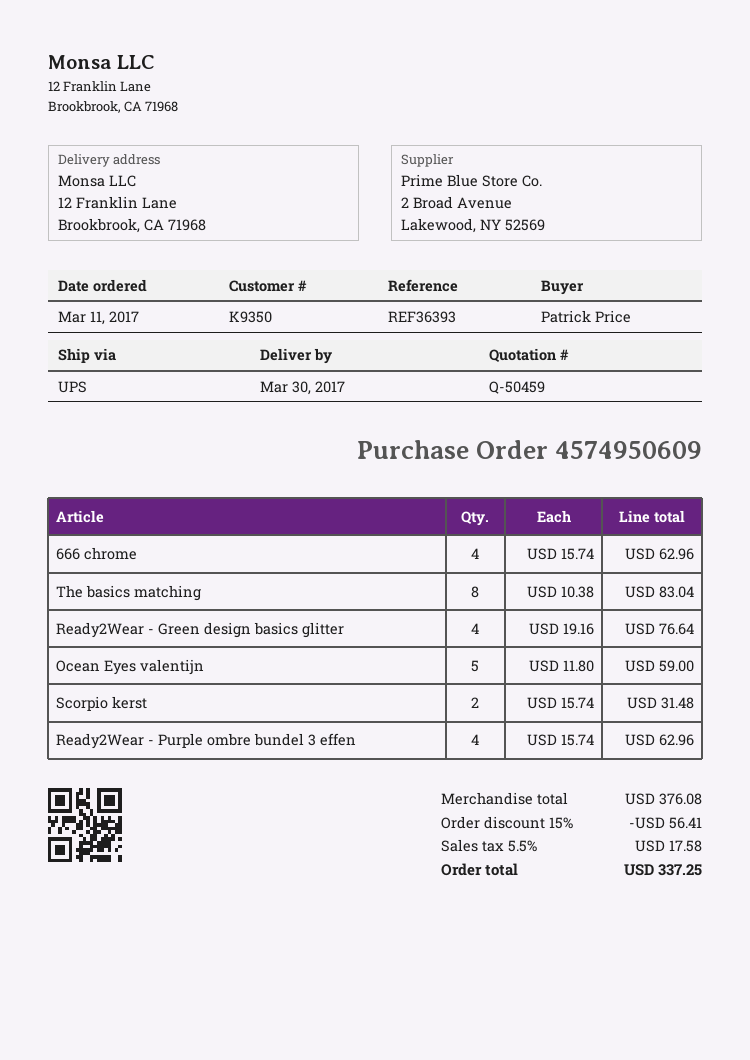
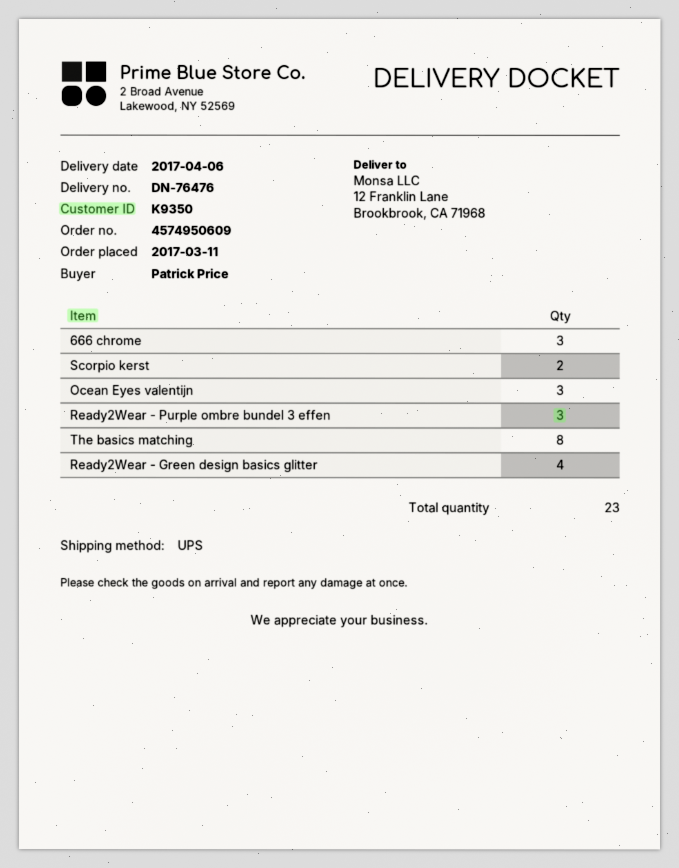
delivery date: 2017-03-30 -> 2017-04-06
666 chrome: 4 -> 3
Ocean Eyes valentijn: 5 -> 3
Ready2Wear - Purple ombre bundel 3 effen: 4 -> 3

